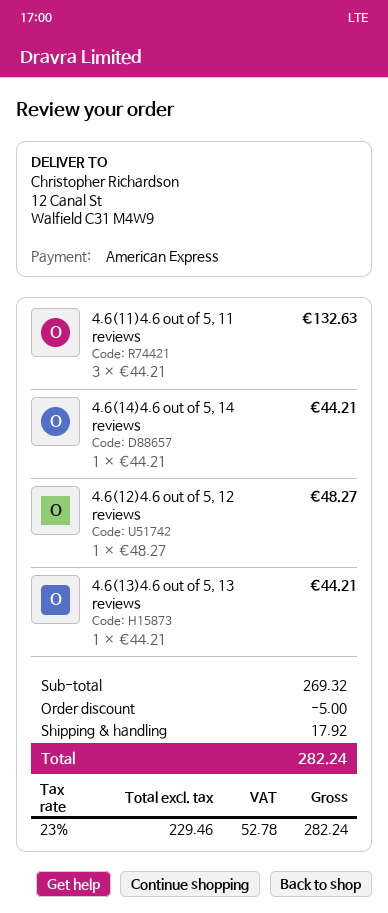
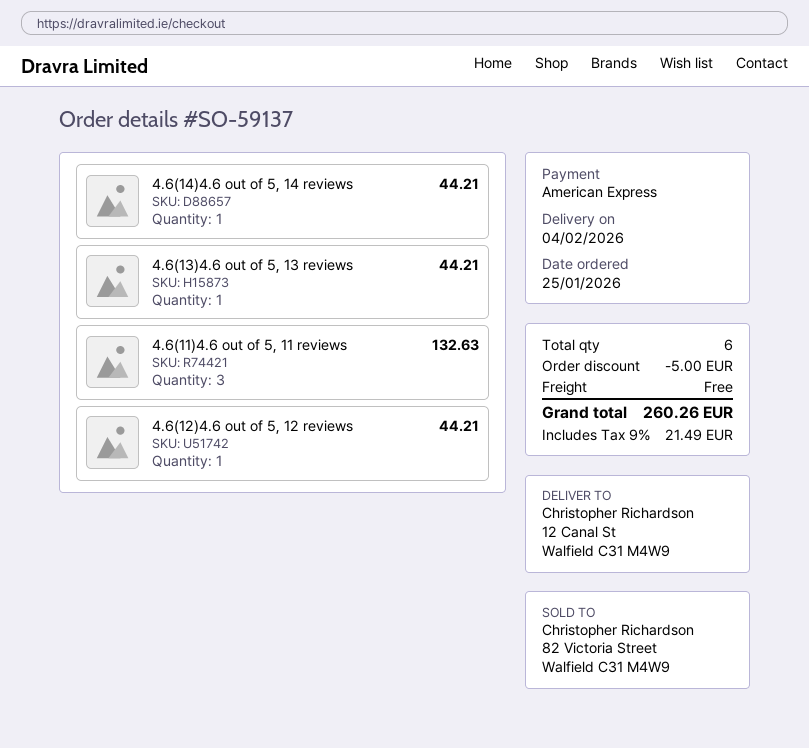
4.6(12)4.6 out of 5, 12 reviews: 1 for 48.27 -> 1 for 44.21
shipping: 17.92 -> 0.00
tax: 23% = 52.78 -> 9% = 21.49
total: 282.24 -> 260.26

